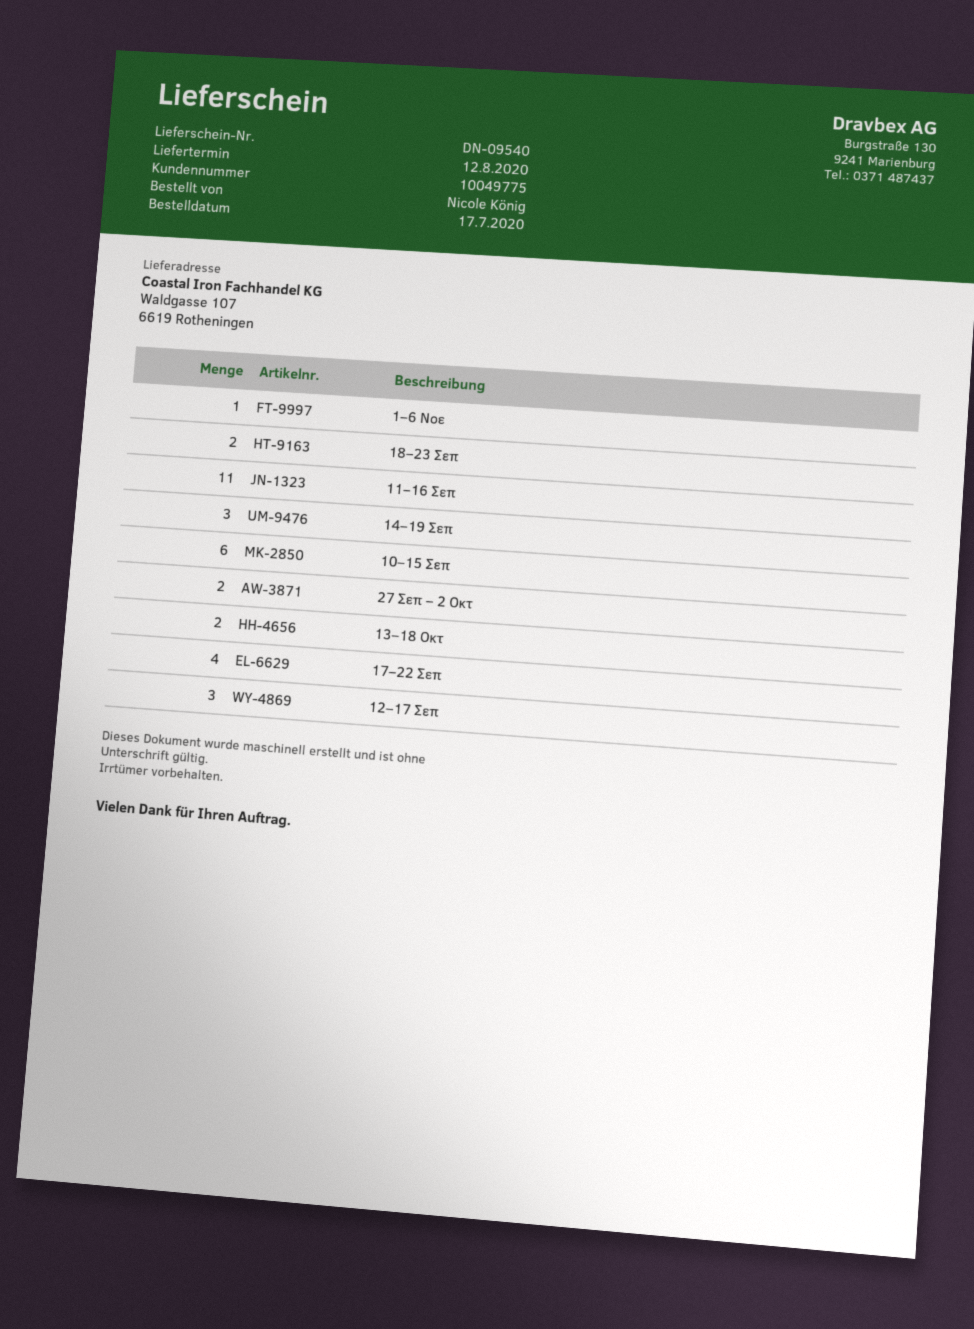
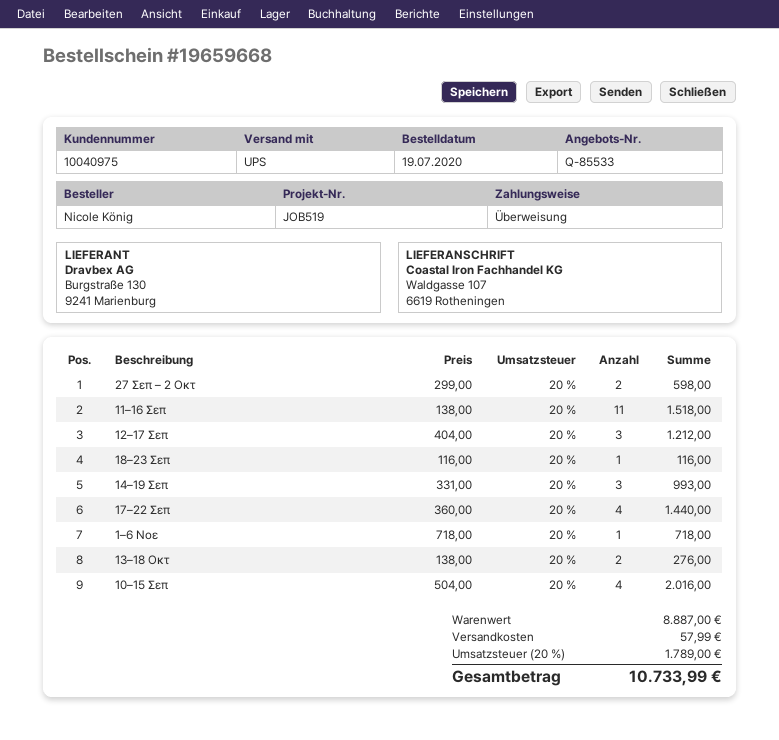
order date: 2020-07-17 -> 2020-07-19
customer number: 10049775 -> 10040975
18–23 Σεπ: 2 -> 1
10–15 Σεπ: 6 -> 4

